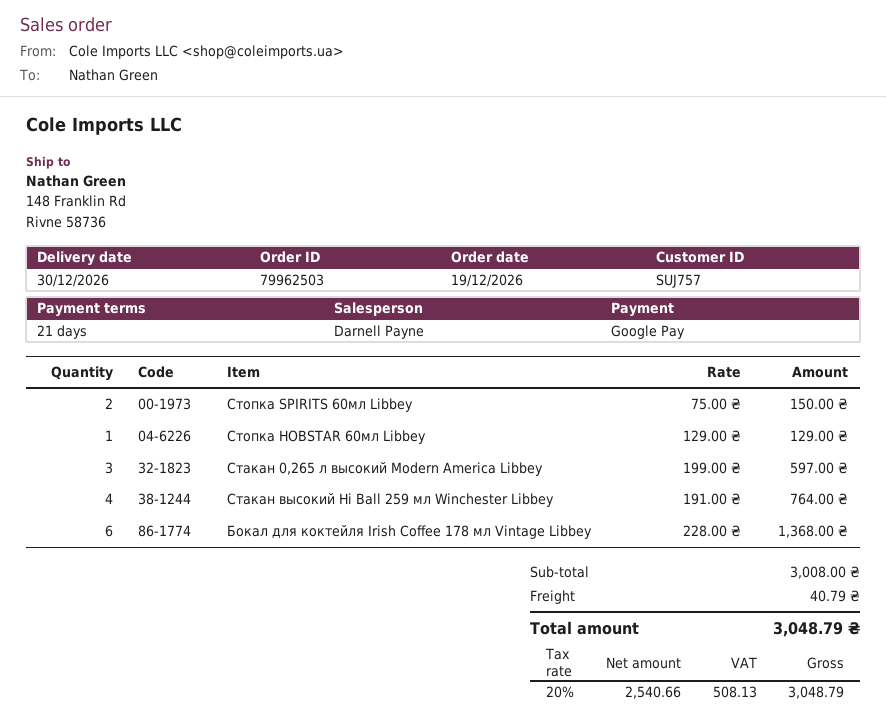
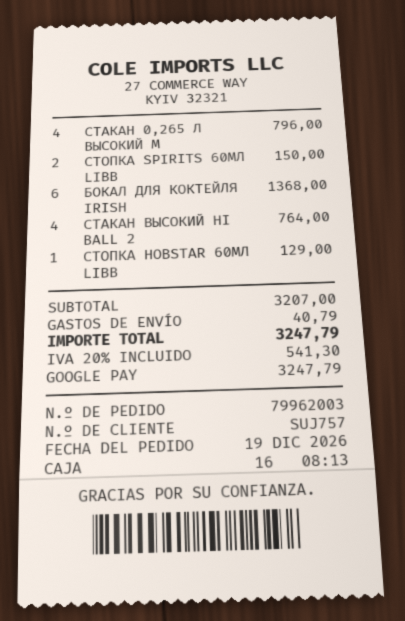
order number: 79962503 -> 79962003
Стакан 0,265 л высокий Modern America Libbey: 3 for 597.00 -> 4 for 796.00
subtotal: 3008.00 -> 3207.00
tax: 20% = 508.13 -> 20% = 541.30
total: 3048.79 -> 3247.79

